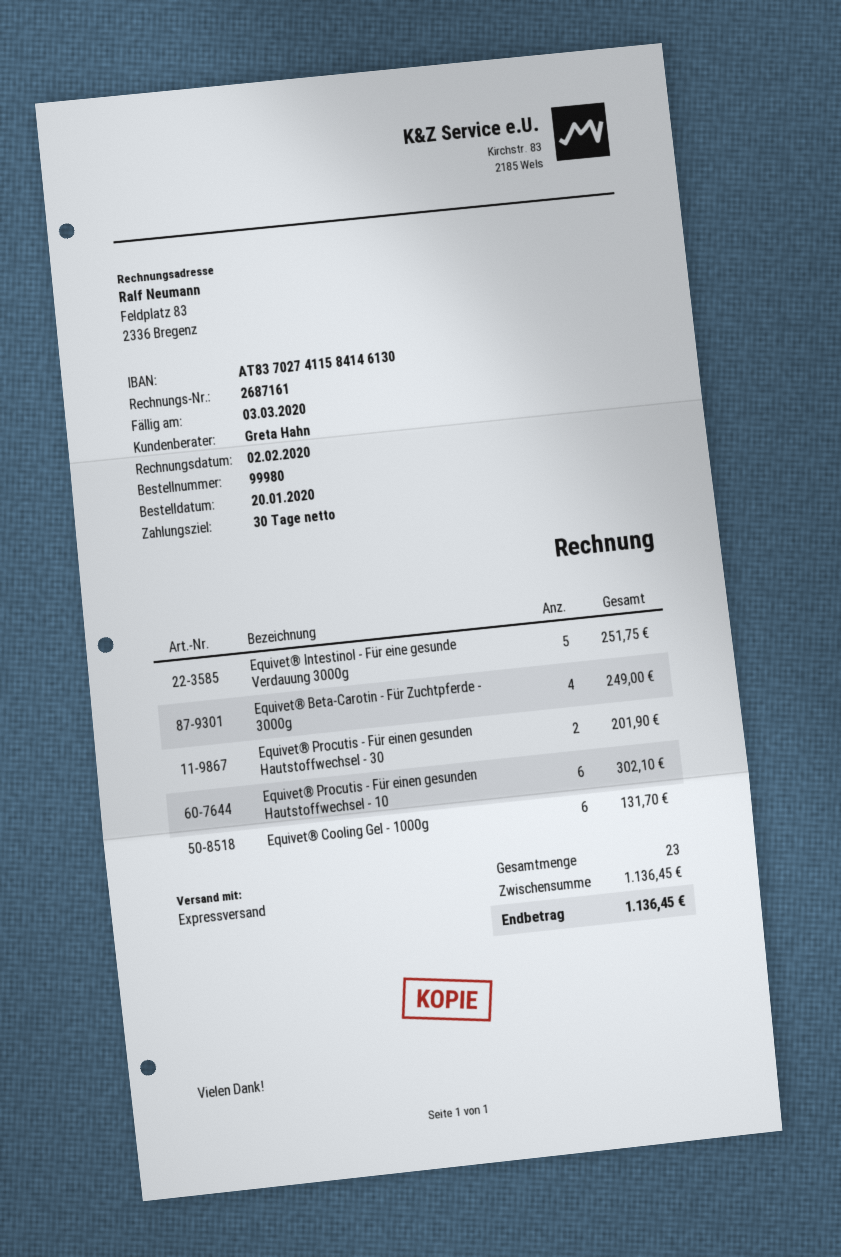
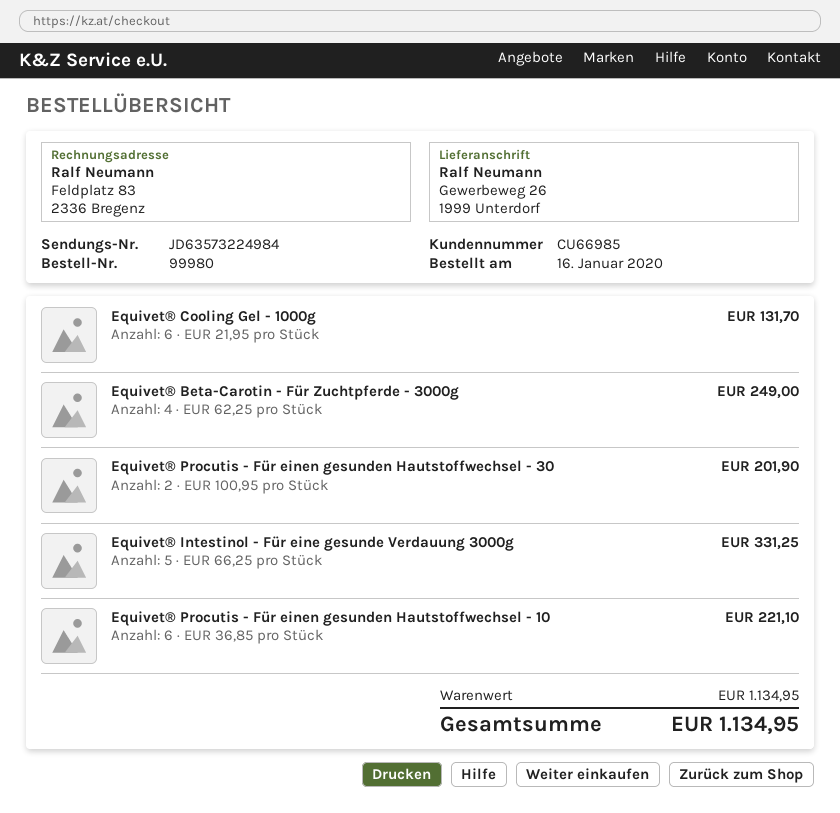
order date: 2020-01-20 -> 2020-01-16
Equivet® Intestinol - Für eine gesunde Verdauung 3000g: 5 for 251.75 -> 5 for 331.25
Equivet® Procutis - Für einen gesunden Hautstoffwechsel - 10: 6 for 302.10 -> 6 for 221.10
subtotal: 1136.45 -> 1134.95
total: 1136.45 -> 1134.95

